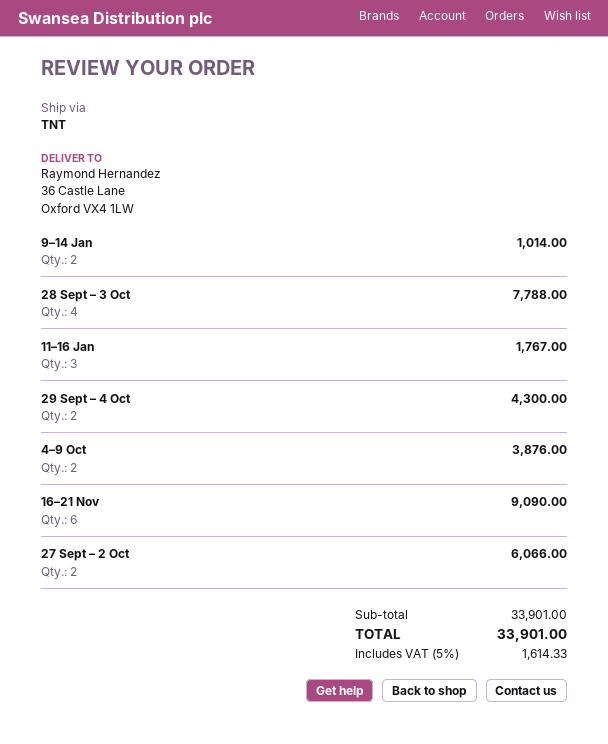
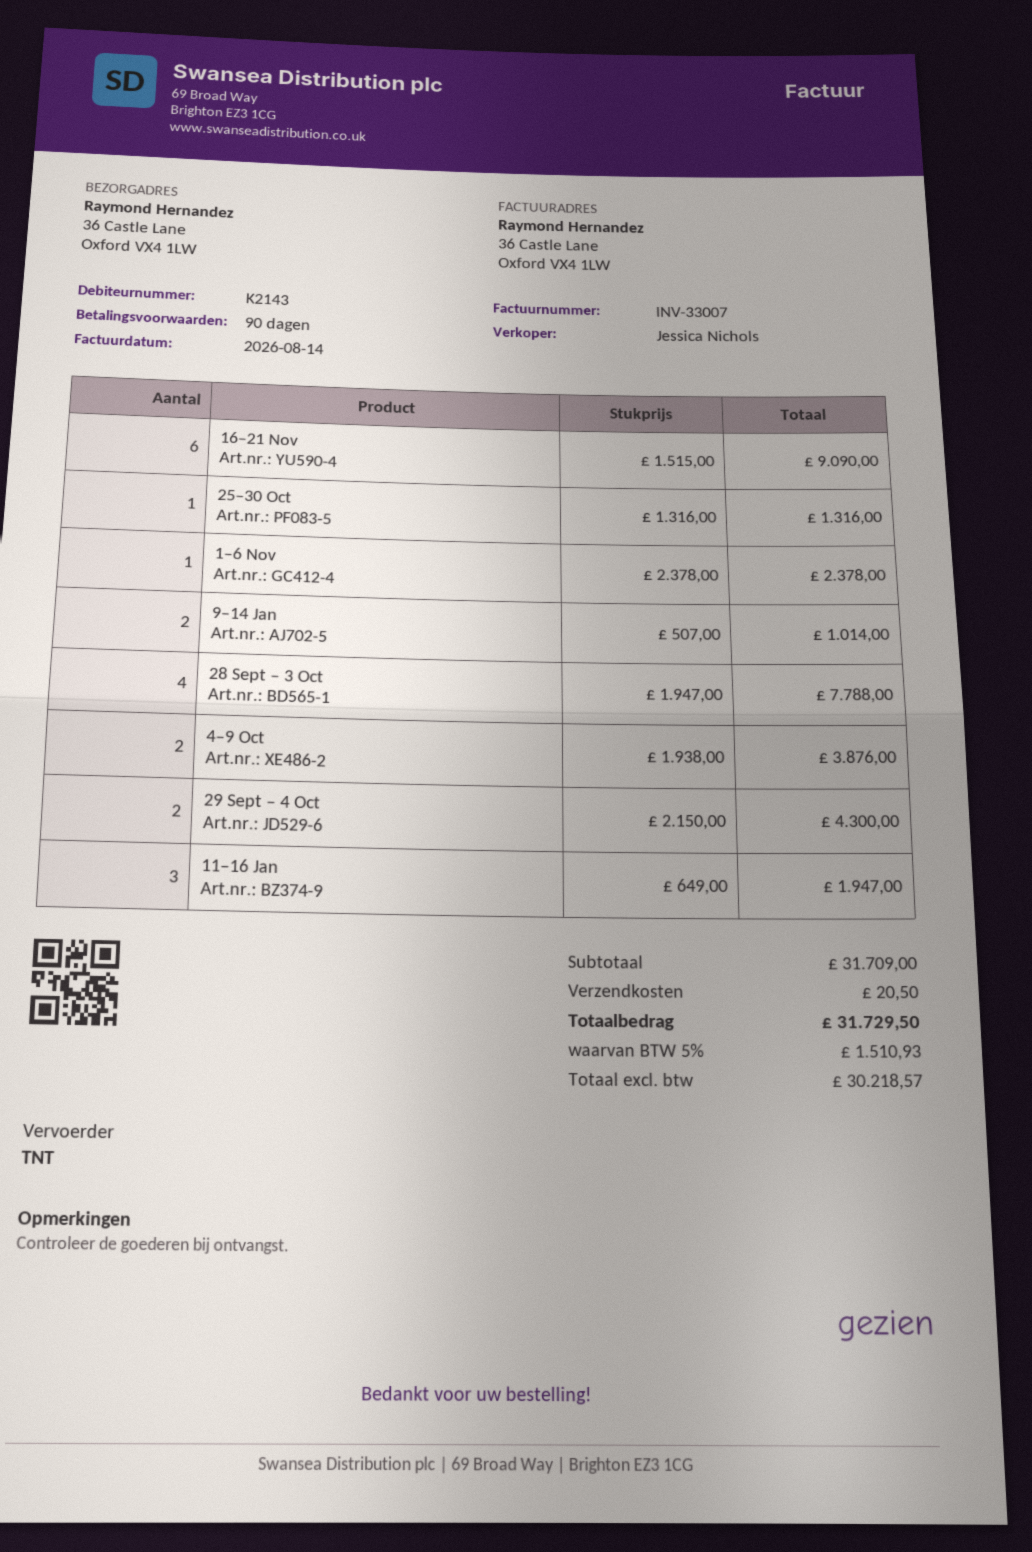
11–16 Jan: 3 for 1767.00 -> 3 for 1947.00
27 Sept – 2 Oct: 2 for 6066.00 -> none
25–30 Oct: none -> 1 for 1316.00
1–6 Nov: none -> 1 for 2378.00
subtotal: 33901.00 -> 31709.00
shipping: none -> 20.50
tax: 5% = 1614.33 -> 5% = 1510.93
total: 33901.00 -> 31729.50

